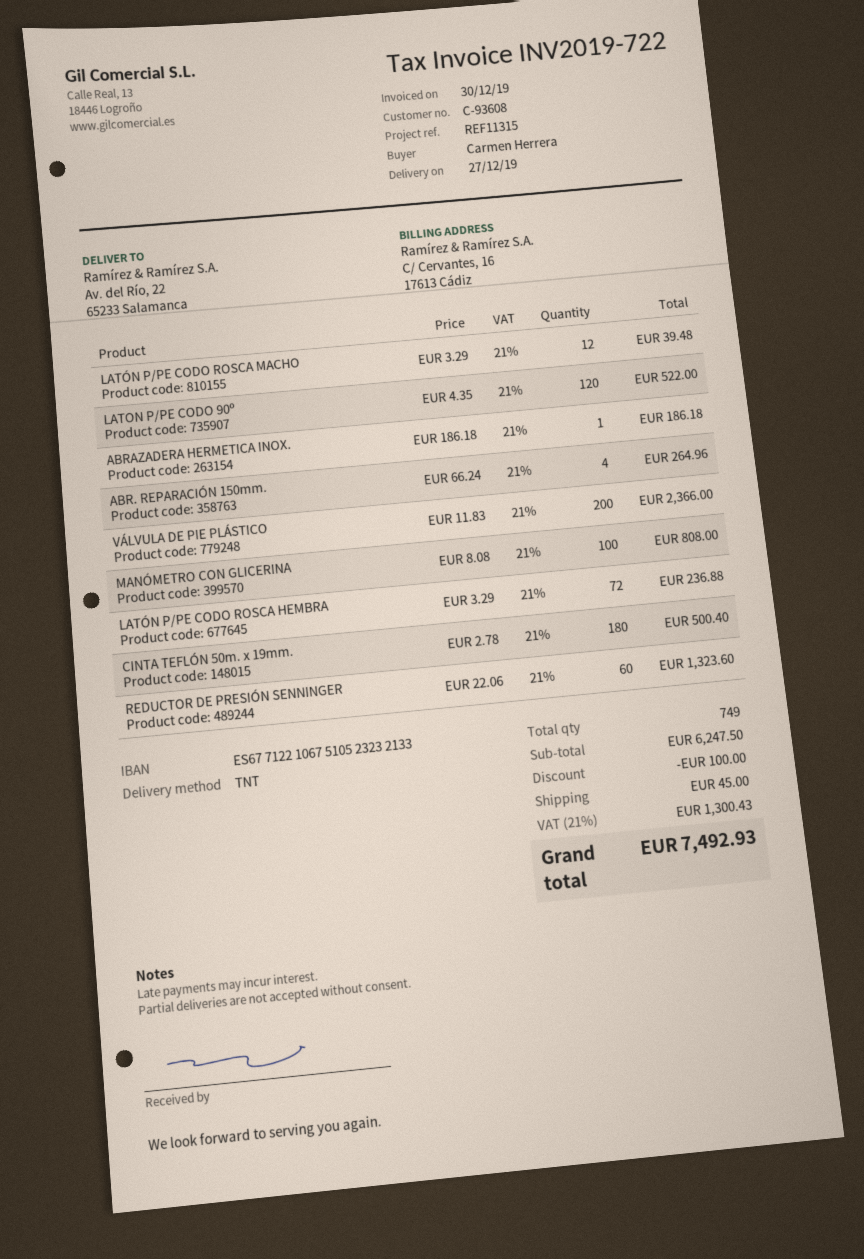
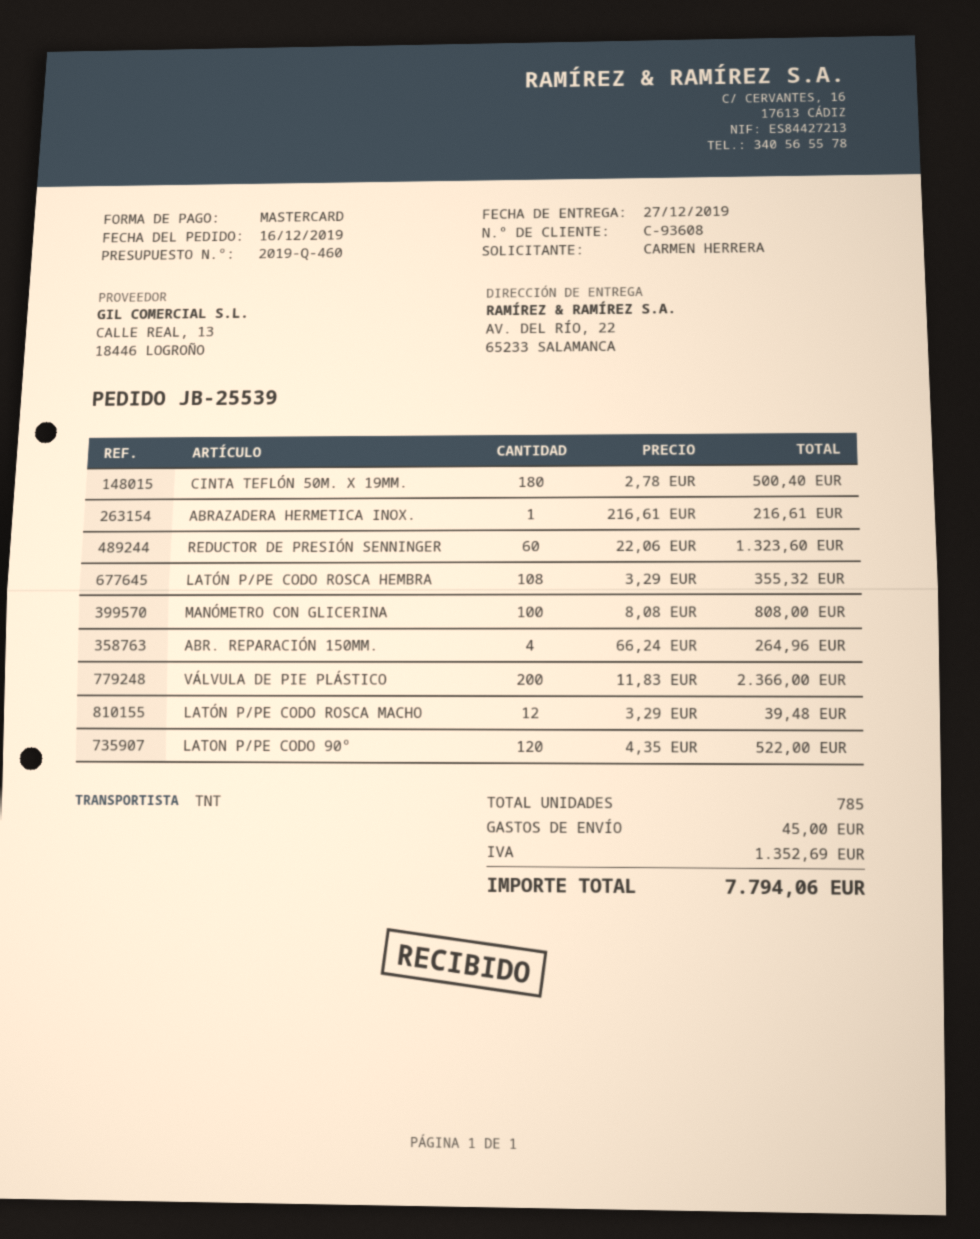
ABRAZADERA HERMETICA INOX.: 1 x 186.18 = 186.18 -> 1 x 216.61 = 216.61
LATÓN P/PE CODO ROSCA HEMBRA: 72 x 3.29 = 236.88 -> 108 x 3.29 = 355.32
total quantity: 749 -> 785
discount: 100.00 -> none
tax: 1300.43 -> 1352.69
total: 7492.93 -> 7794.06

